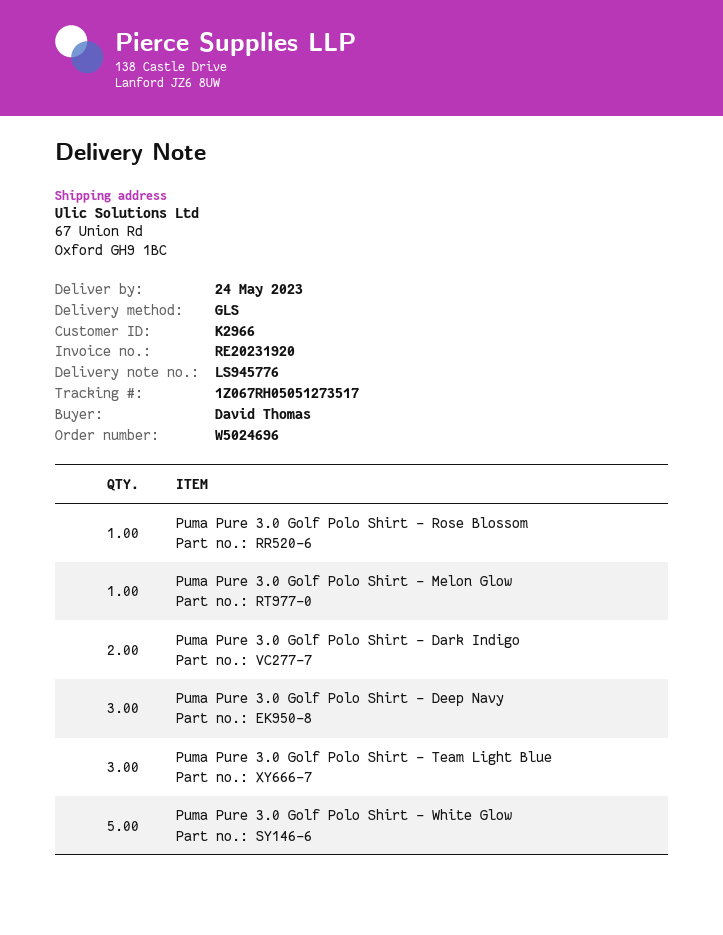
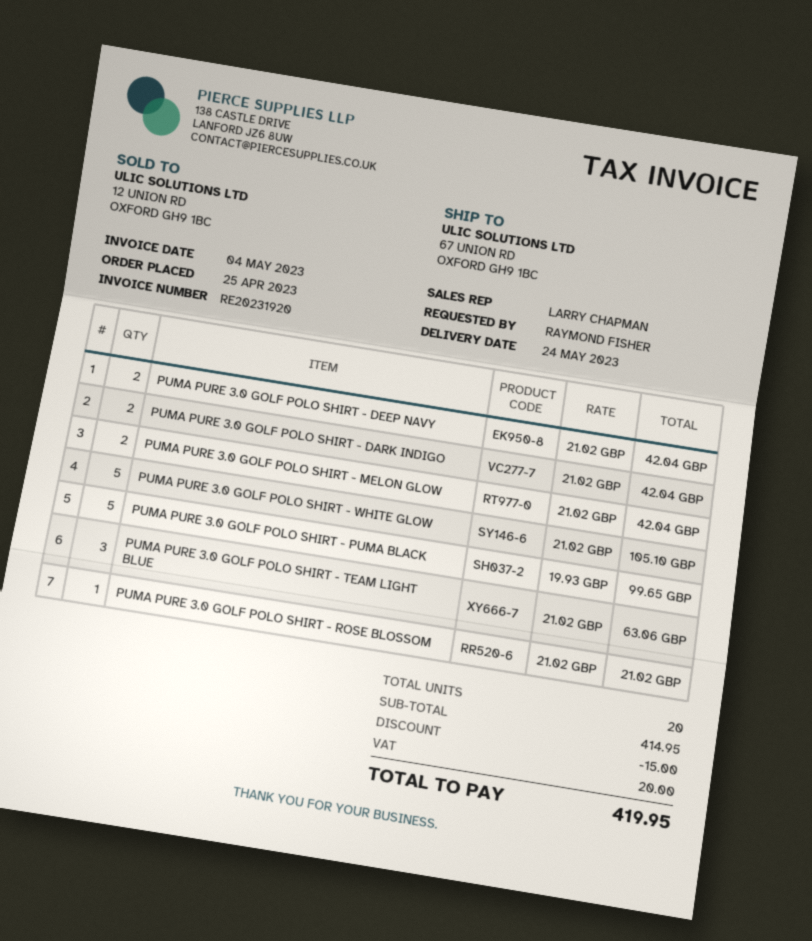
ordered by: David Thomas -> RAYMOND FISHER
Puma Pure 3.0 Golf Polo Shirt - Melon Glow: 1 -> 2
Puma Pure 3.0 Golf Polo Shirt - Deep Navy: 3 -> 2
PUMA PURE 3.0 GOLF POLO SHIRT - PUMA BLACK: none -> 5

